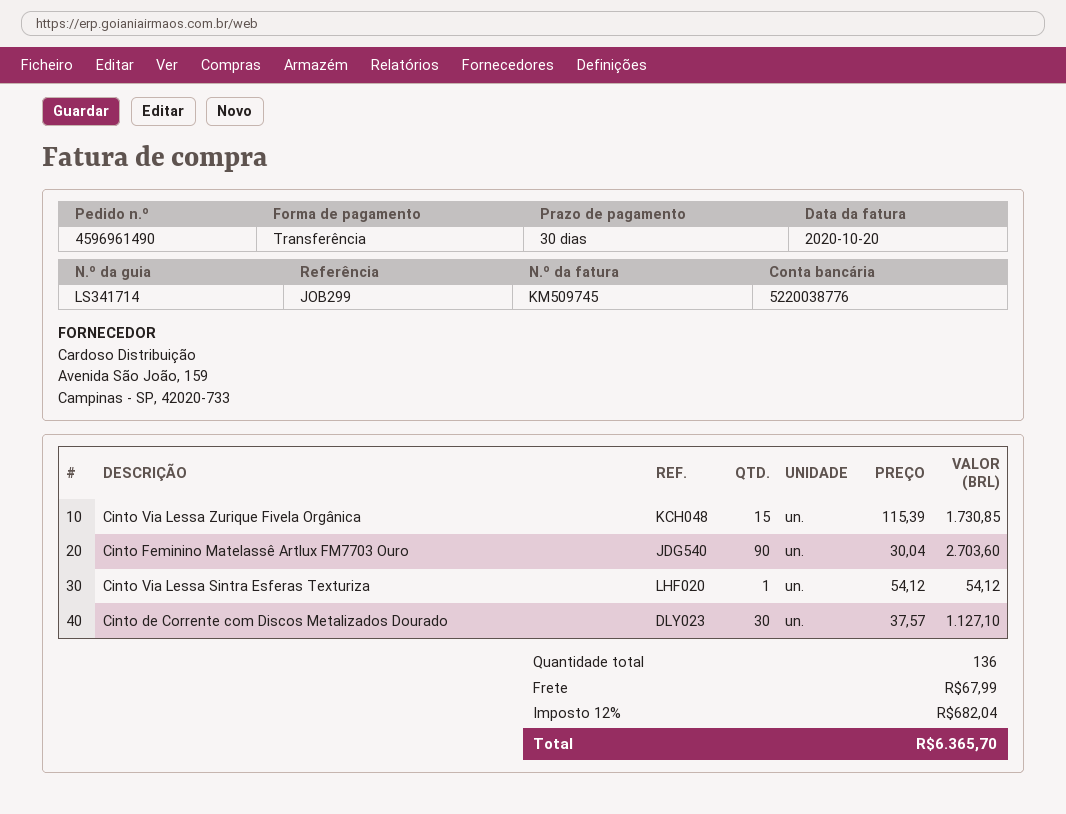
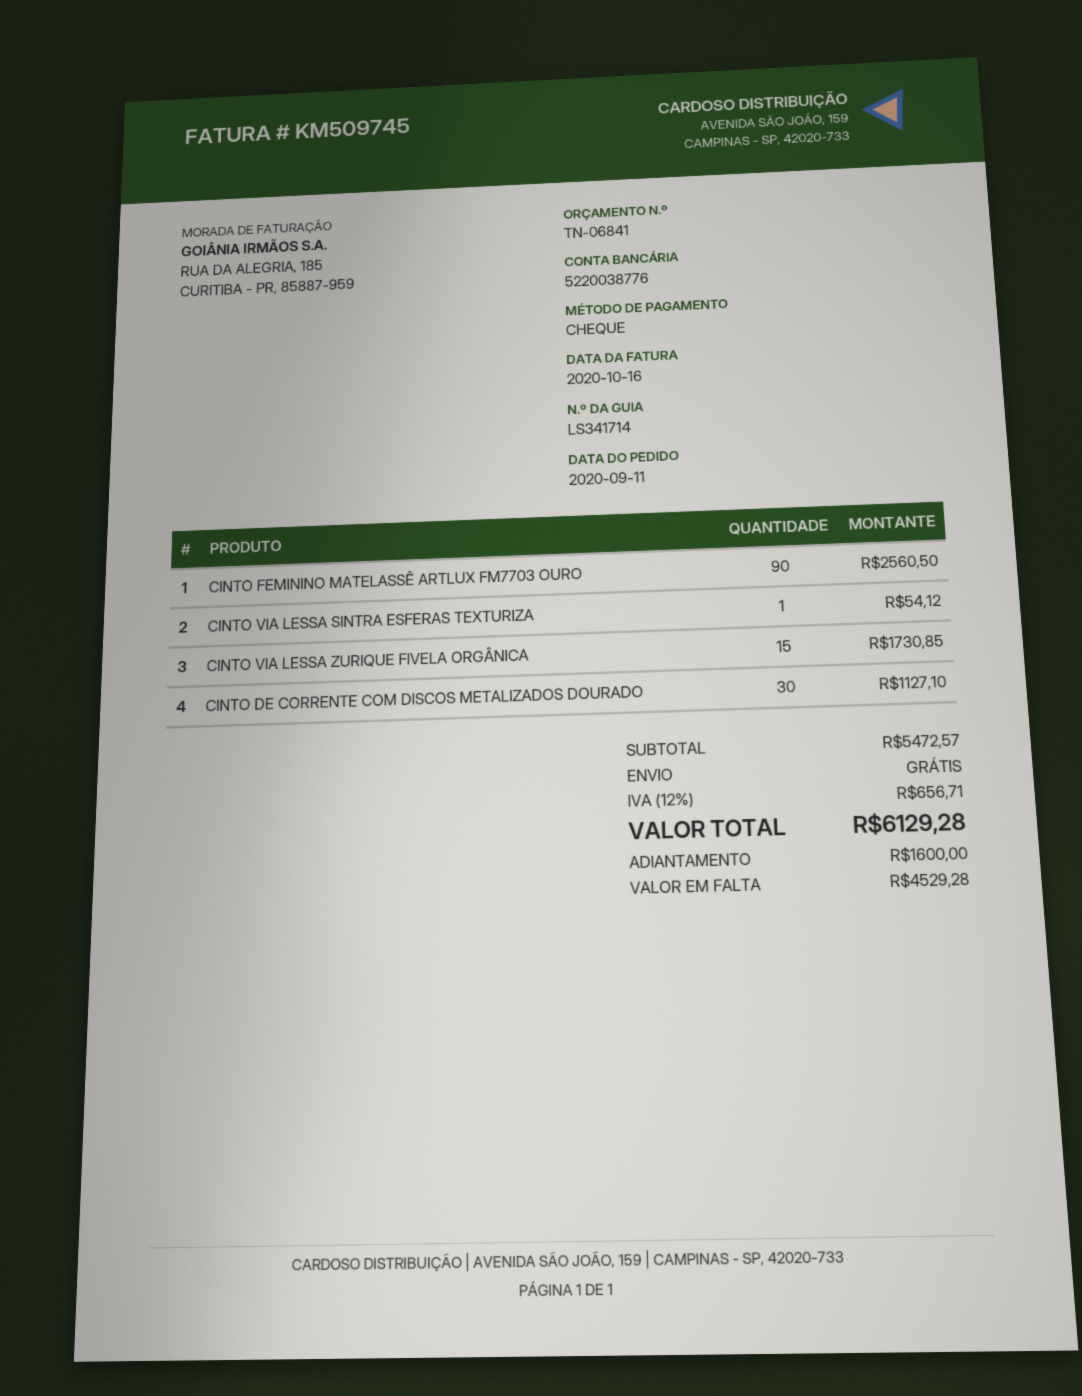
invoice date: 2020-10-20 -> 2020-10-16
payment method: bank transfer -> cheque
Cinto Feminino Matelassê Artlux FM7703 Ouro: 90 for 2703.60 -> 90 for 2560.50
shipping: 67.99 -> 0.00
tax: 12% = 682.04 -> 12% = 656.71
total: 6365.70 -> 6129.28

